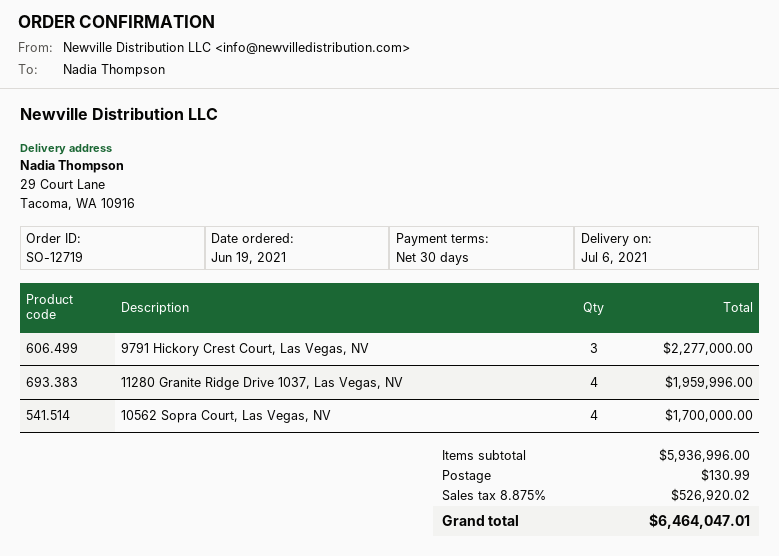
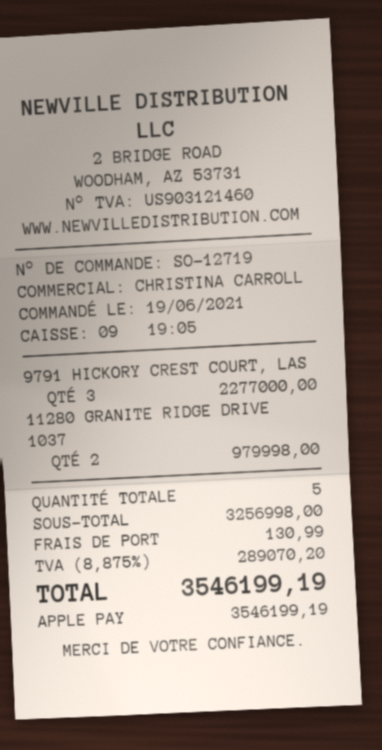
11280 Granite Ridge Drive 1037, Las Vegas, NV: 4 for 1959996.00 -> 2 for 979998.00
10562 Sopra Court, Las Vegas, NV: 4 for 1700000.00 -> none
subtotal: 5936996.00 -> 3256998.00
tax: 8.875% = 526920.02 -> 8.875% = 289070.20
total: 6464047.01 -> 3546199.19

